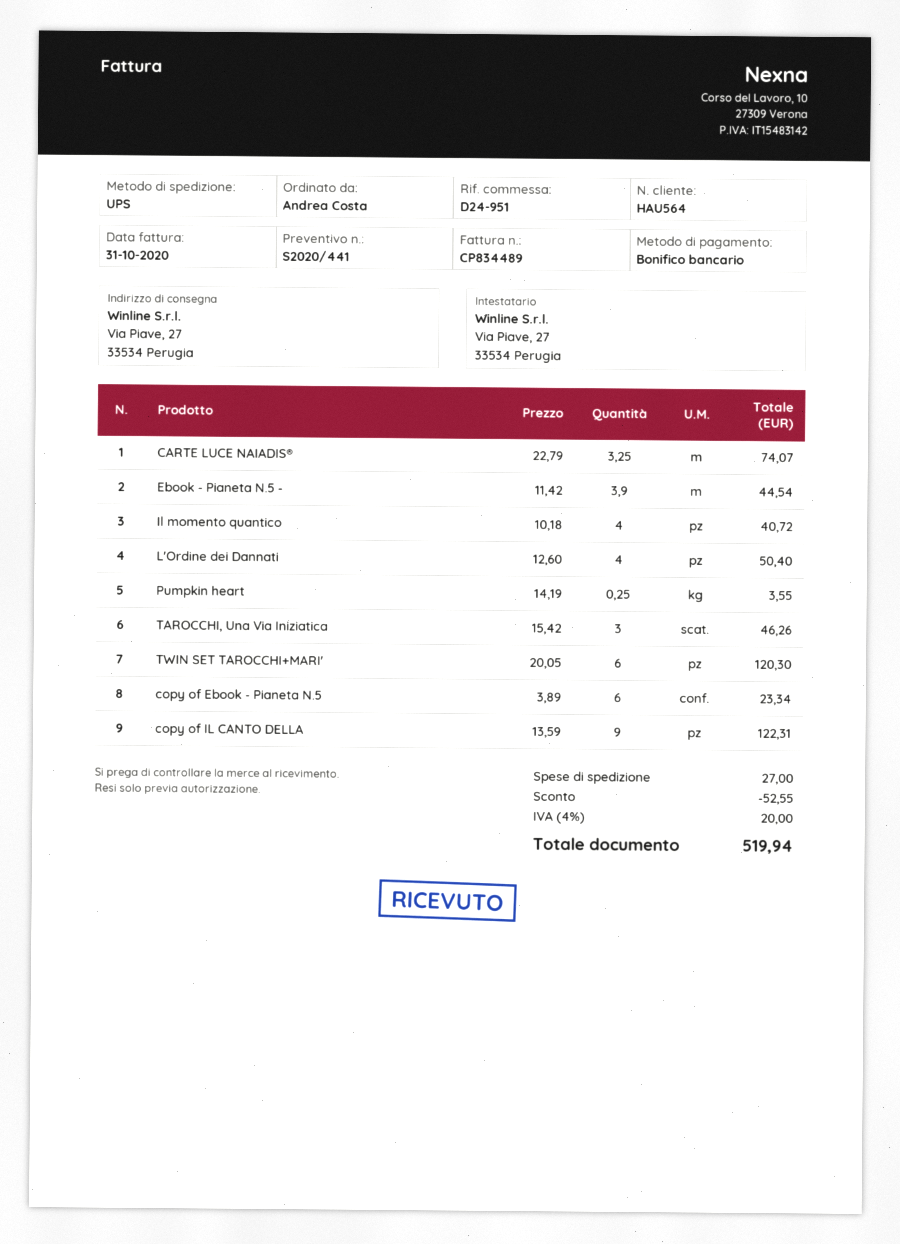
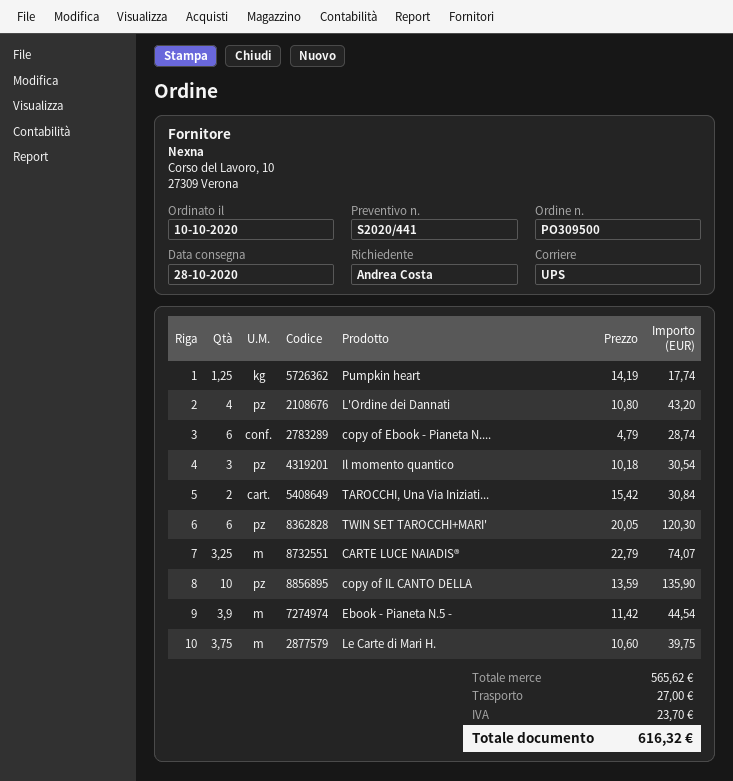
Il momento quantico: 4 x 10.18 = 40.72 -> 3 x 10.18 = 30.54
L'Ordine dei Dannati: 4 x 12.60 = 50.40 -> 4 x 10.80 = 43.20
Pumpkin heart: 0.25 x 14.19 = 3.55 -> 1.25 x 14.19 = 17.74
TAROCCHI, Una Via Iniziatica: 3 x 15.42 = 46.26 -> 2 x 15.42 = 30.84
copy of Ebook - Pianeta N.5: 6 x 3.89 = 23.34 -> 6 x 4.79 = 28.74
copy of IL CANTO DELLA: 9 x 13.59 = 122.31 -> 10 x 13.59 = 135.90
Le Carte di Mari H.: none -> 3.75 x 10.60 = 39.75
discount: 52.55 -> none
tax: 20.00 -> 23.70
total: 519.94 -> 616.32

